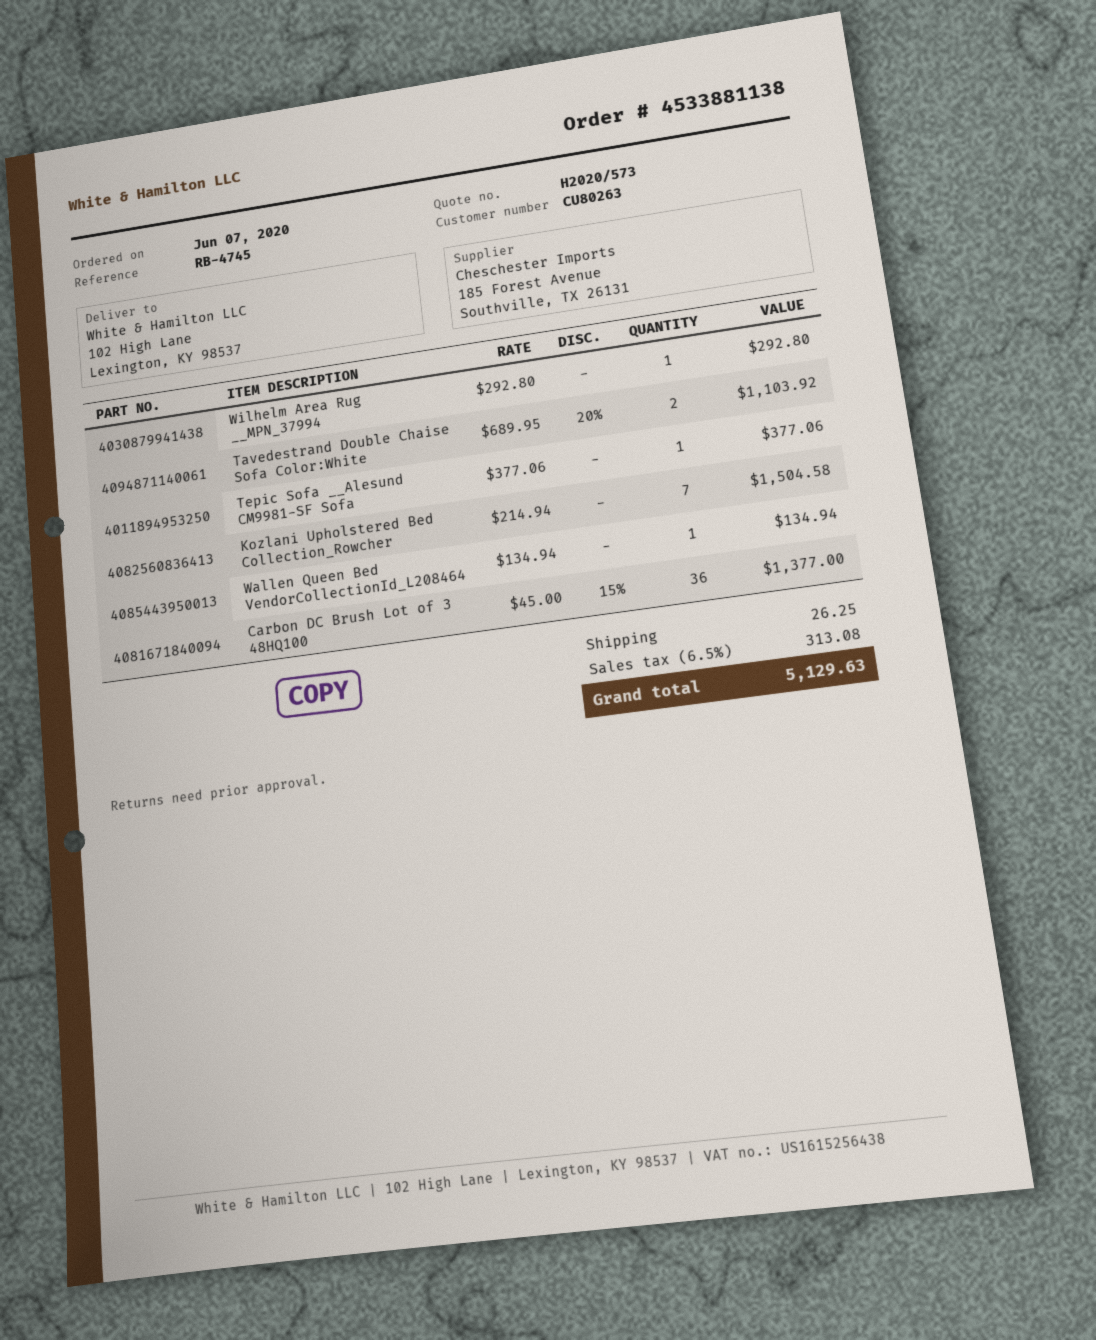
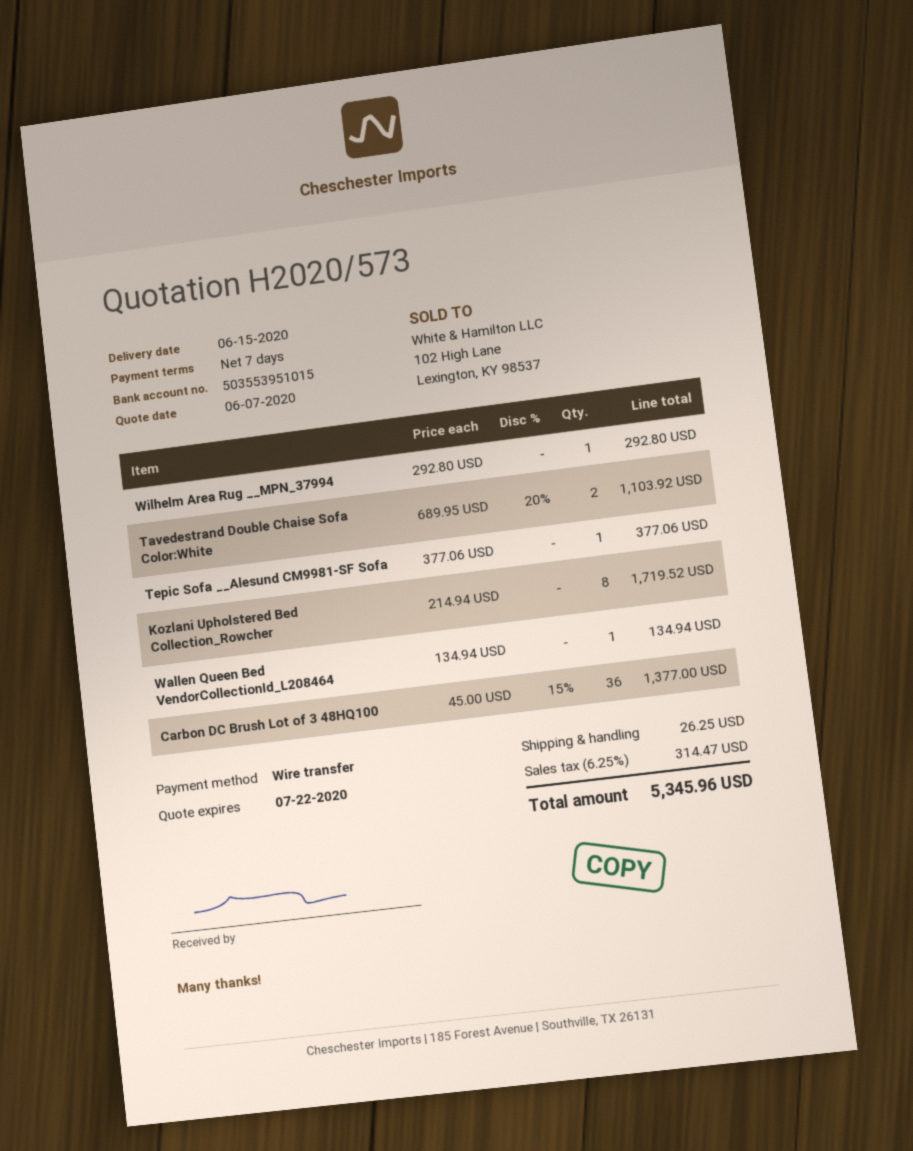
Kozlani Upholstered Bed Collection_Rowcher: 7 x 214.94 = 1504.58 -> 8 x 214.94 = 1719.52
tax: 6.5% = 313.08 -> 6.25% = 314.47
total: 5129.63 -> 5345.96

